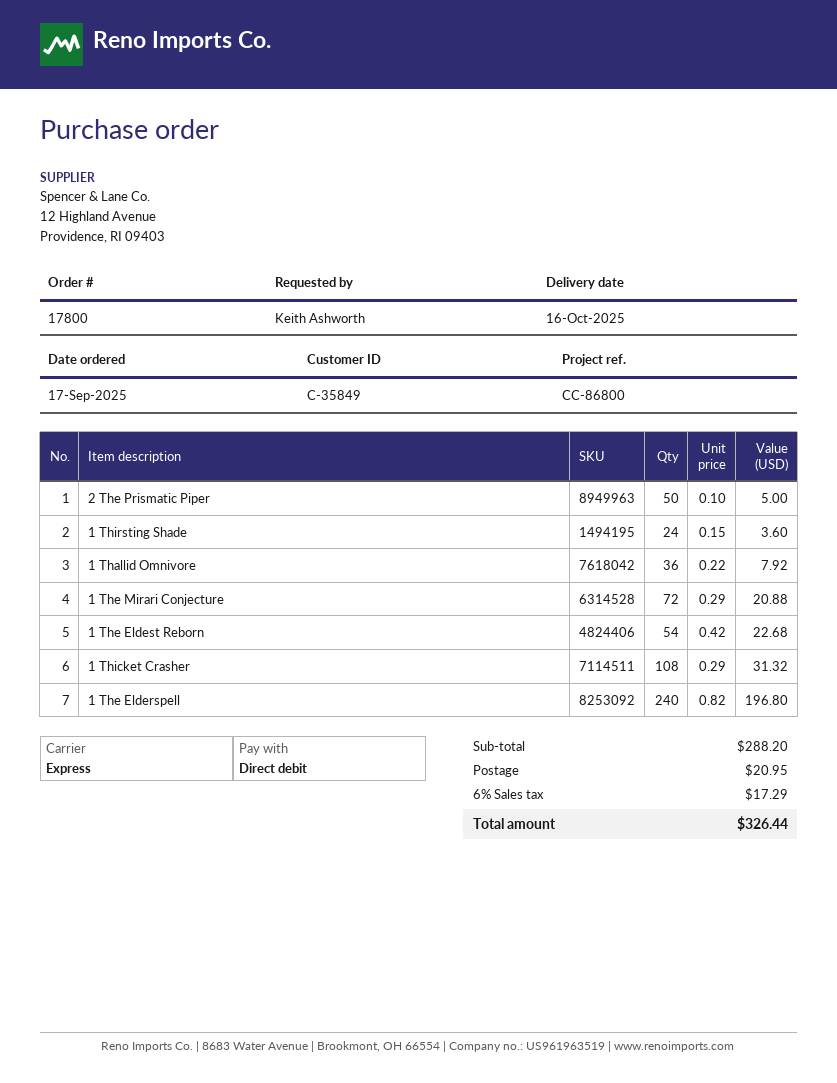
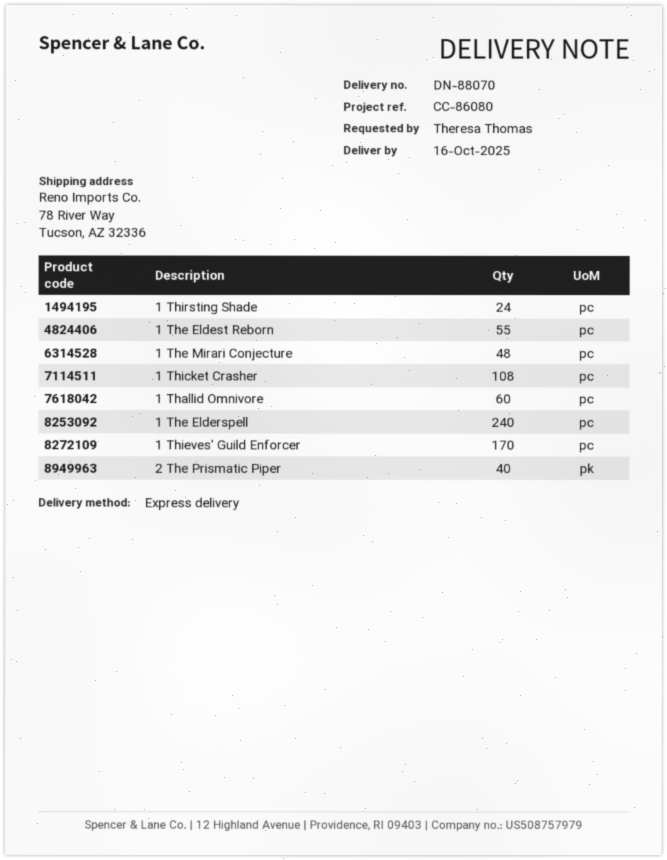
reference: CC-86800 -> CC-86080
ordered by: Keith Ashworth -> Theresa Thomas
2 The Prismatic Piper: 50 -> 40
1 Thallid Omnivore: 36 -> 60
1 The Mirari Conjecture: 72 -> 48
1 The Eldest Reborn: 54 -> 55
1 Thieves' Guild Enforcer: none -> 170

